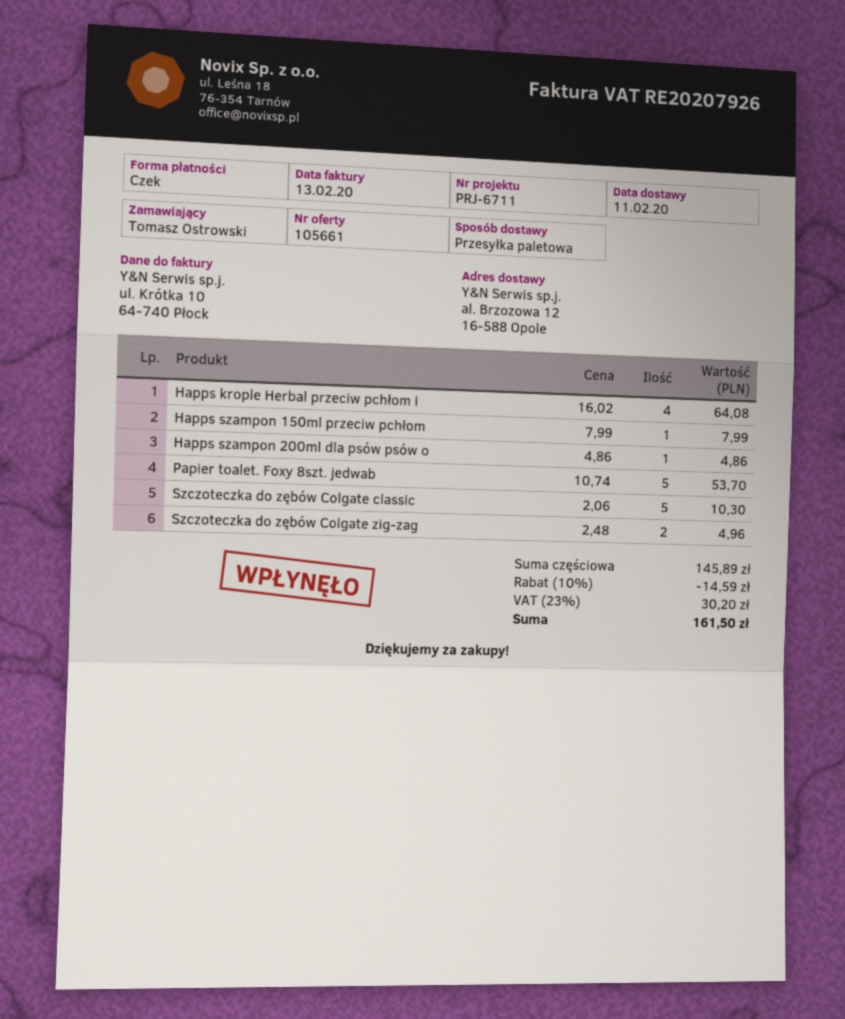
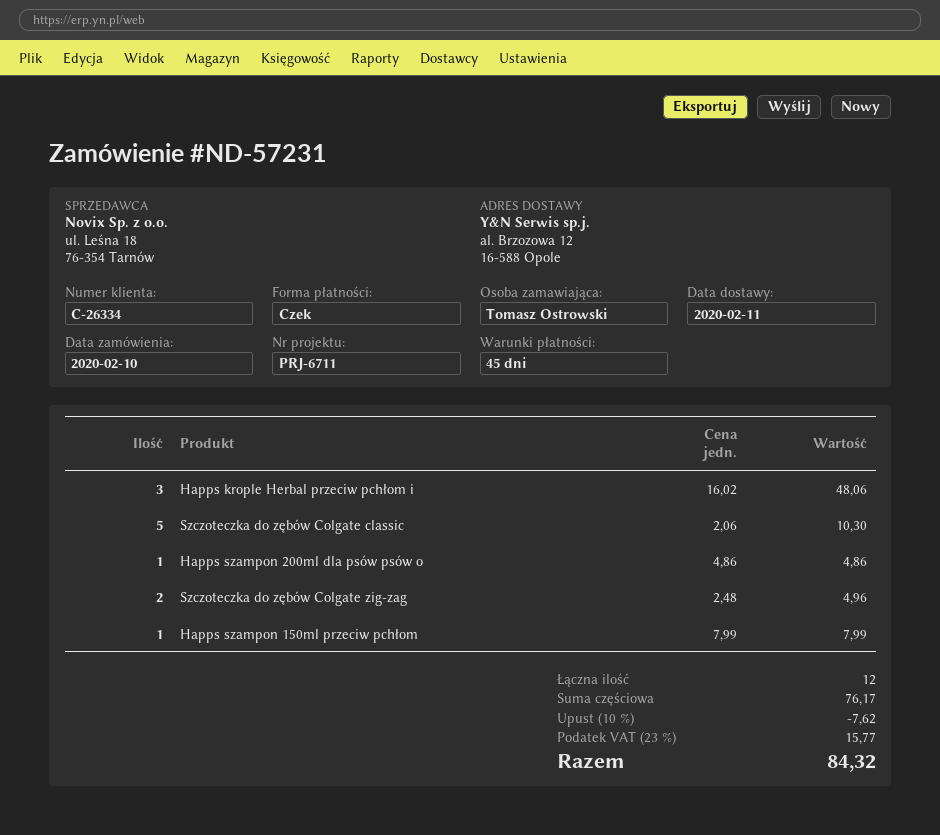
Happs krople Herbal przeciw pchłom i: 4 x 16.02 = 64.08 -> 3 x 16.02 = 48.06
Papier toalet. Foxy 8szt. jedwab: 5 x 10.74 = 53.70 -> none
subtotal: 145.89 -> 76.17
discount: 10% = 14.59 -> 10% = 7.62
tax: 23% = 30.20 -> 23% = 15.77
total: 161.50 -> 84.32

